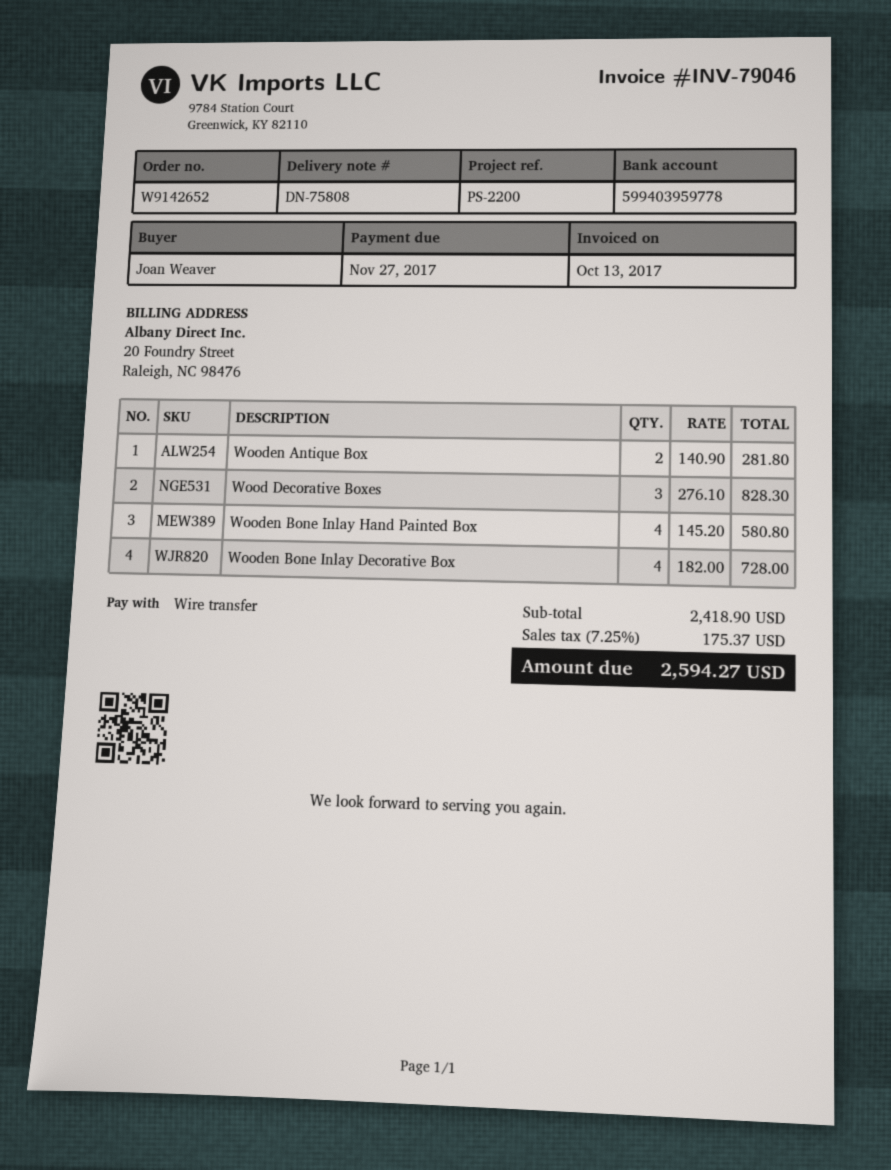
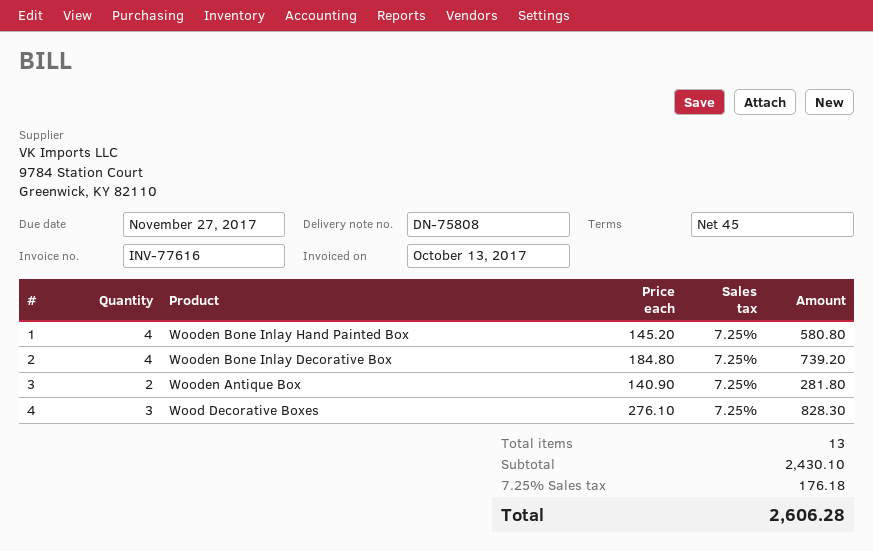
invoice number: INV-79046 -> INV-77616
Wooden Bone Inlay Decorative Box: 4 x 182.00 = 728.00 -> 4 x 184.80 = 739.20
subtotal: 2418.90 -> 2430.10
tax: 7.25% = 175.37 -> 7.25% = 176.18
total: 2594.27 -> 2606.28

